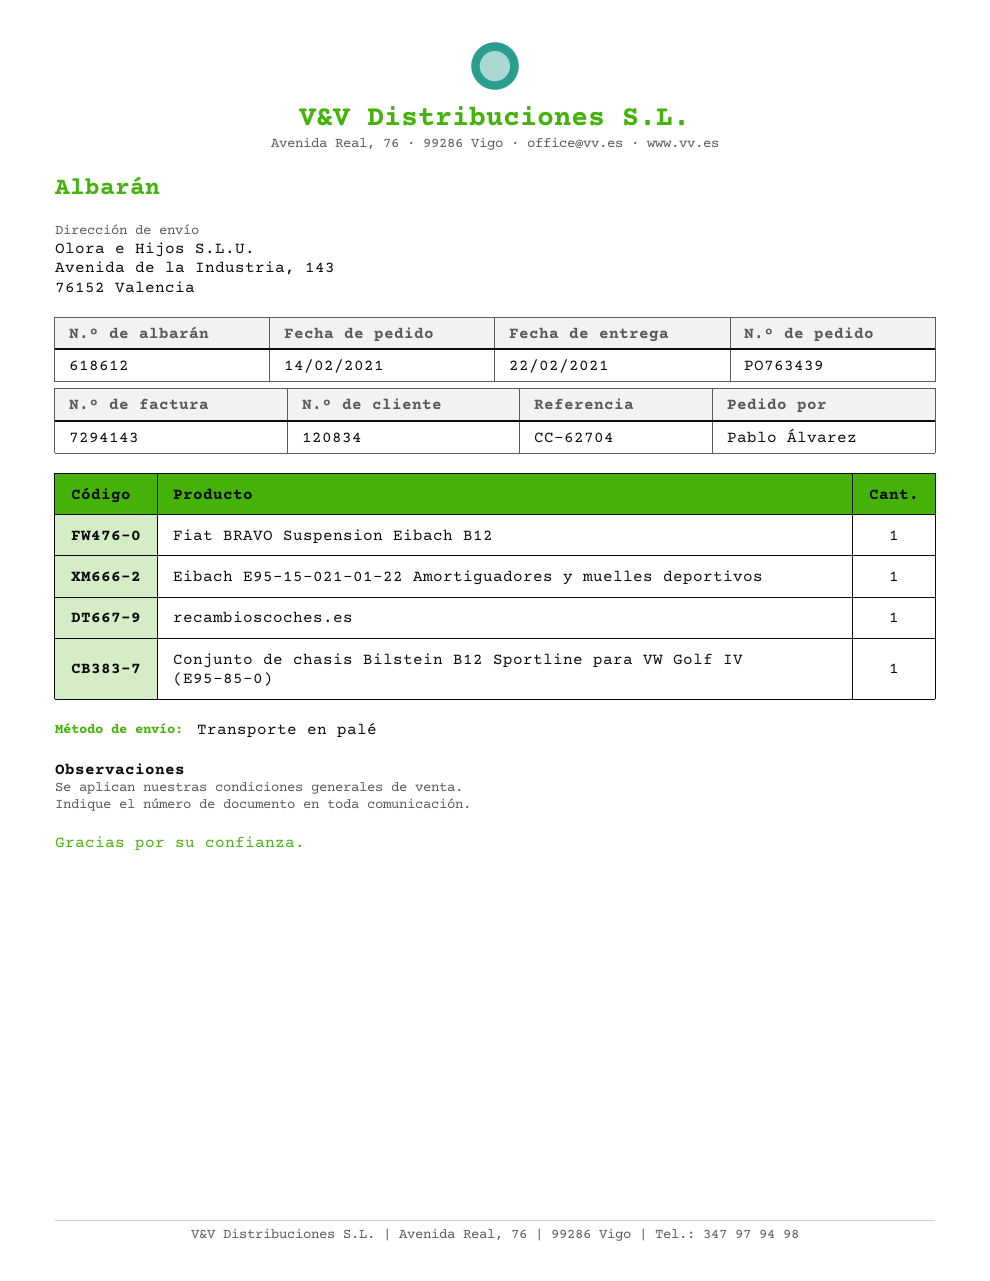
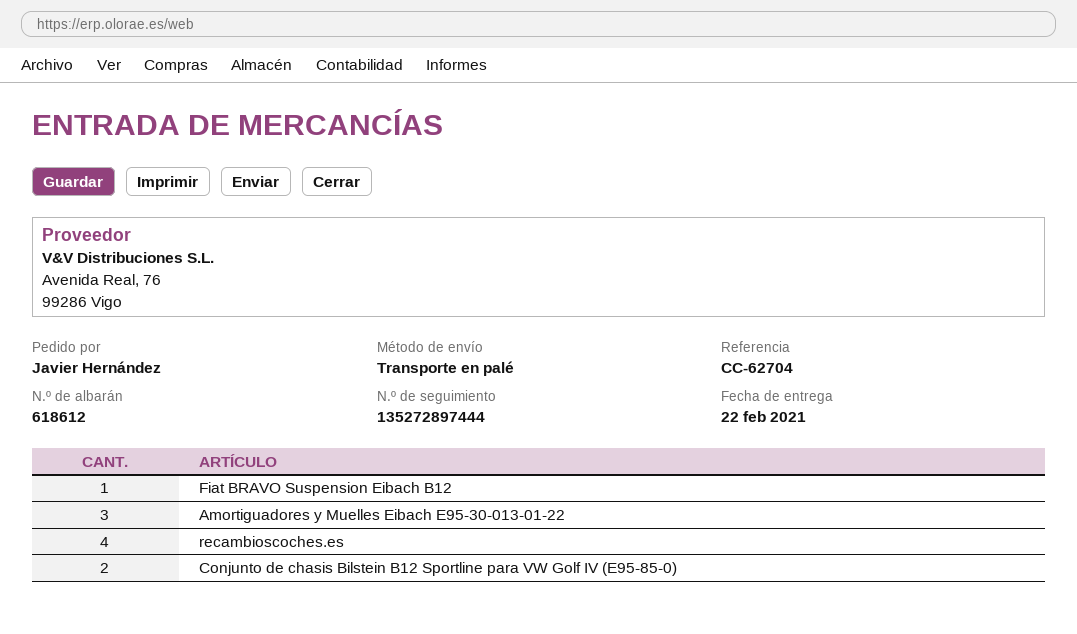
ordered by: Pablo Álvarez -> Javier Hernández
Eibach E95-15-021-01-22 Amortiguadores y muelles deportivos: 1 -> none
recambioscoches.es: 1 -> 4
Conjunto de chasis Bilstein B12 Sportline para VW Golf IV (E95‑85‑0): 1 -> 2
Amortiguadores y Muelles Eibach E95-30-013-01-22: none -> 3

